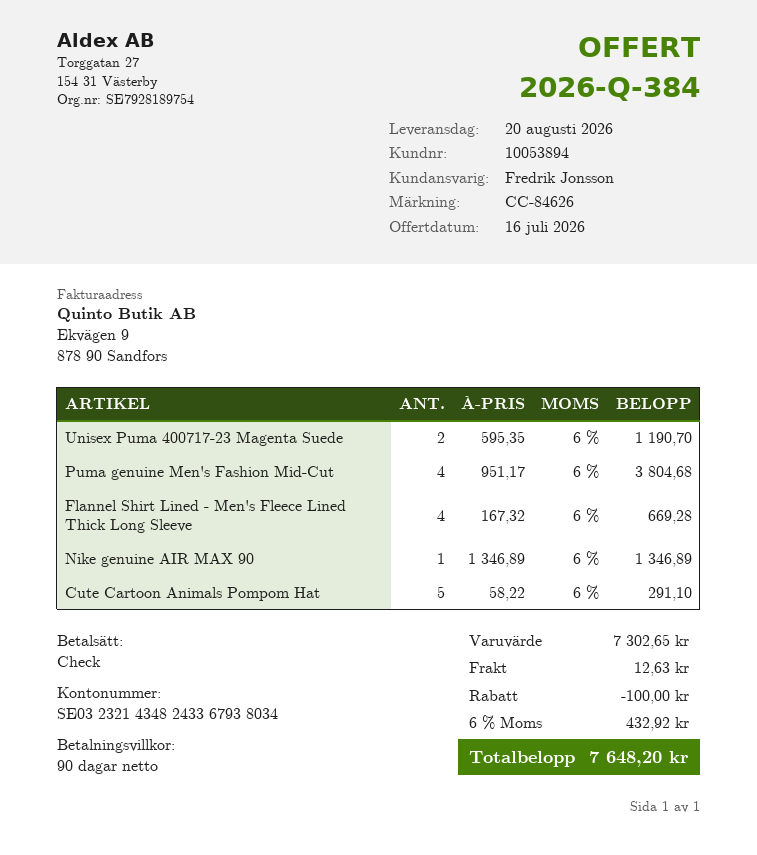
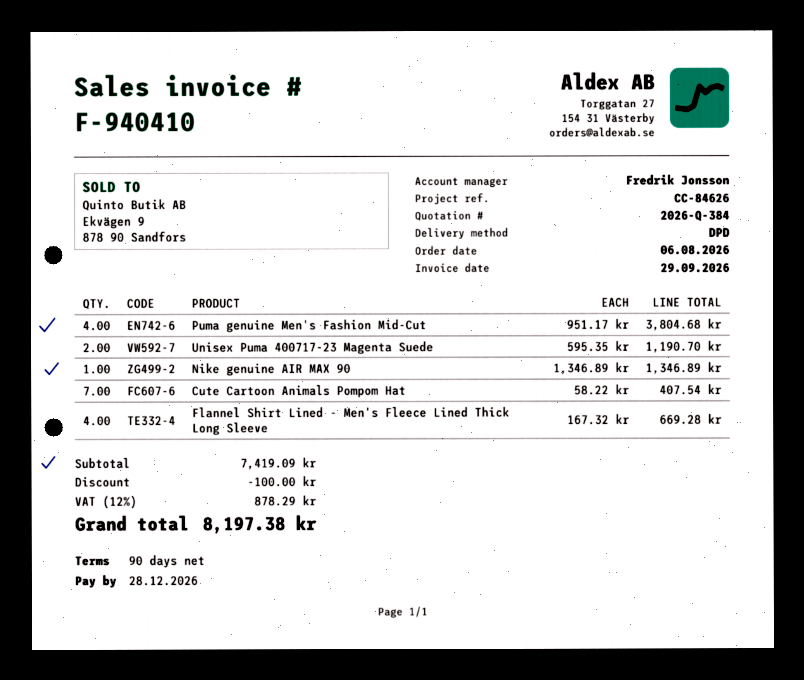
Cute Cartoon Animals Pompom Hat: 5 x 58.22 = 291.10 -> 7 x 58.22 = 407.54
subtotal: 7302.65 -> 7419.09
shipping: 12.63 -> none
tax: 6% = 432.92 -> 12% = 878.29
total: 7648.20 -> 8197.38

